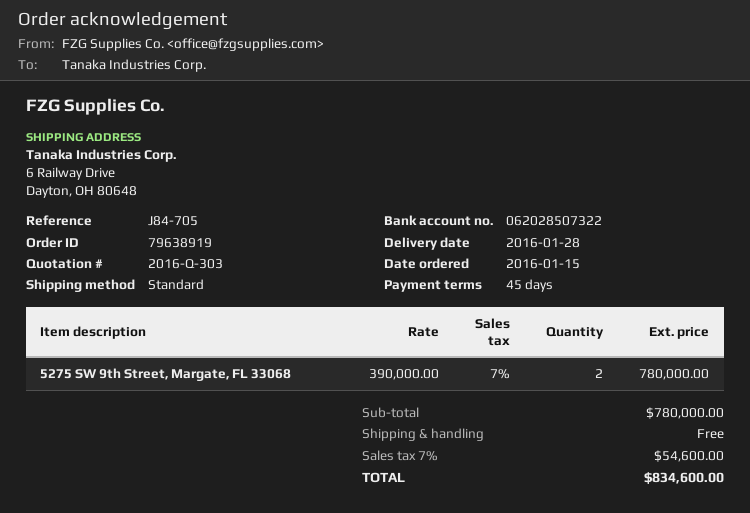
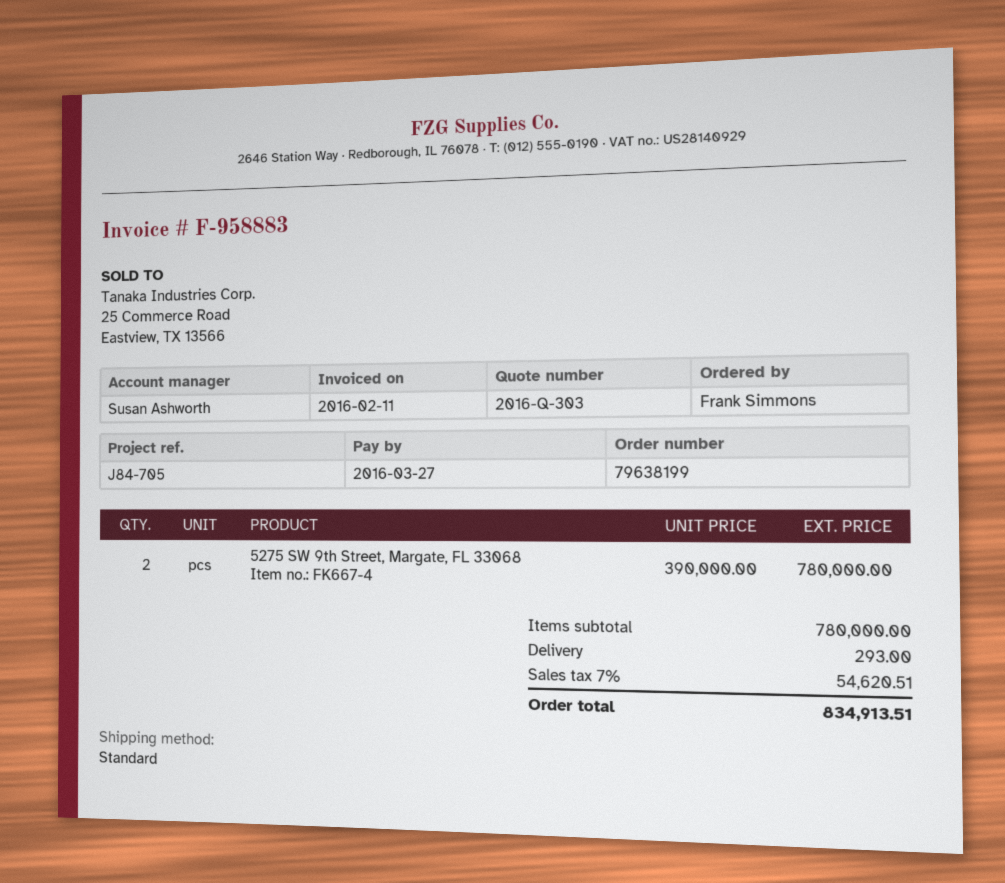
order number: 79638919 -> 79638199
shipping: 0.00 -> 293.00
tax: 7% = 54600.00 -> 7% = 54620.51
total: 834600.00 -> 834913.51

